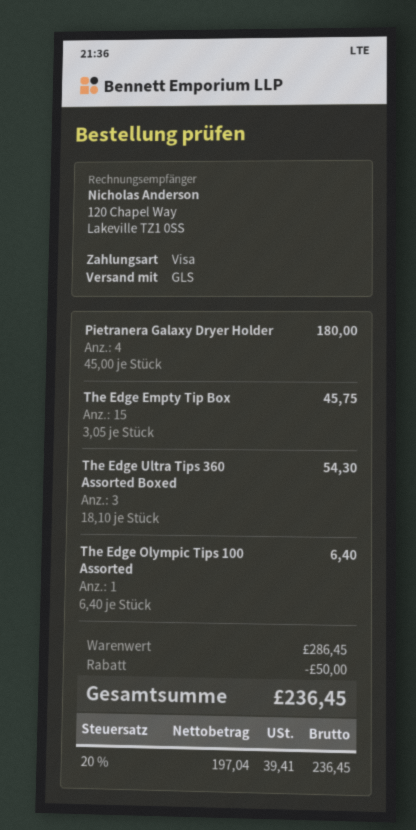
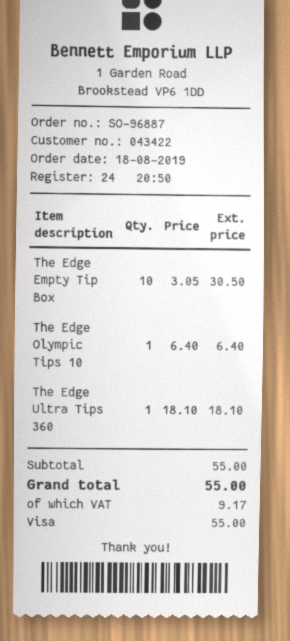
Pietranera Galaxy Dryer Holder: 4 x 45.00 = 180.00 -> none
The Edge Empty Tip Box: 15 x 3.05 = 45.75 -> 10 x 3.05 = 30.50
The Edge Ultra Tips 360 Assorted Boxed: 3 x 18.10 = 54.30 -> 1 x 18.10 = 18.10
subtotal: 286.45 -> 55.00
discount: 50.00 -> none
tax: 39.41 -> 9.17
total: 236.45 -> 55.00

